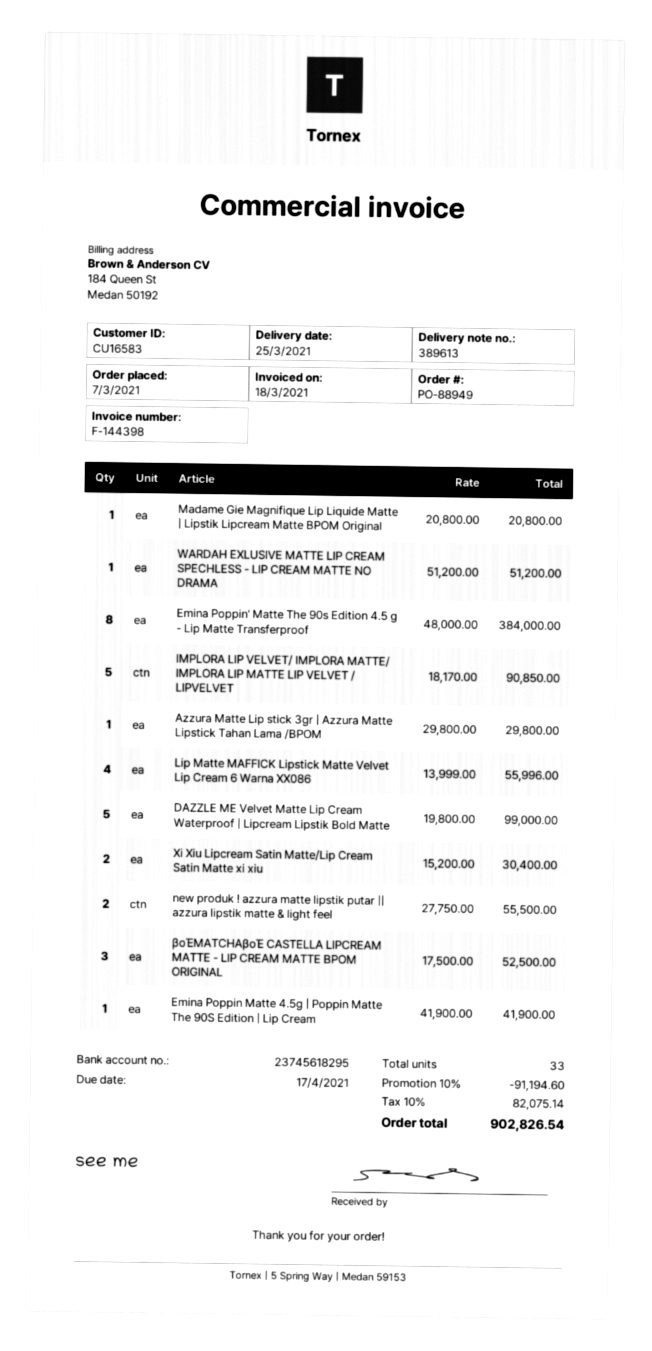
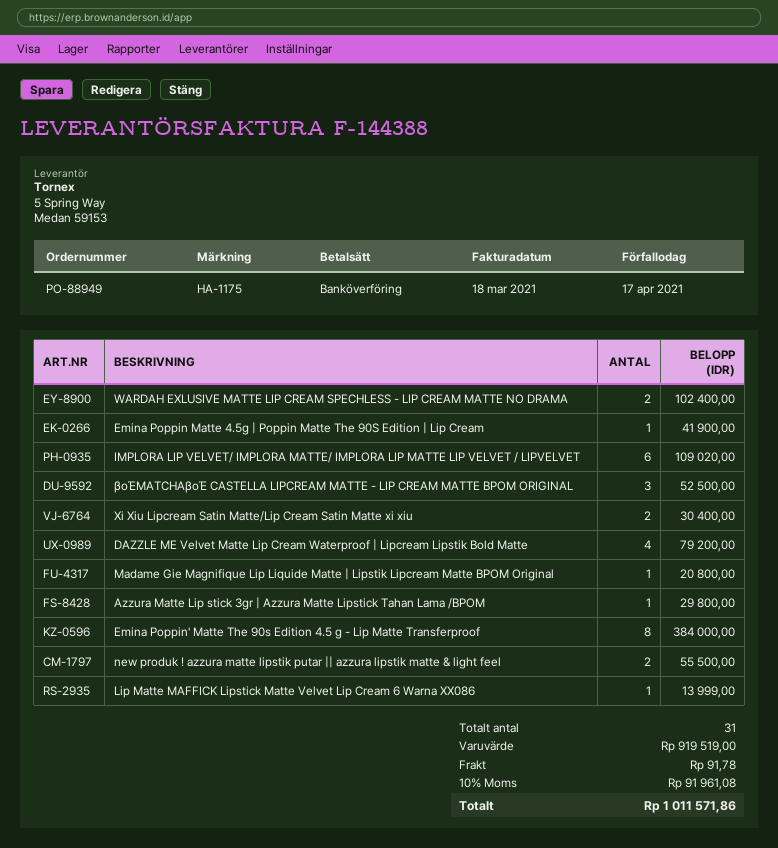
invoice number: F-144398 -> F-144388
WARDAH EXLUSIVE MATTE LIP CREAM SPECHLESS - LIP CREAM MATTE NO DRAMA: 1 for 51200.00 -> 2 for 102400.00
IMPLORA LIP VELVET/ IMPLORA MATTE/ IMPLORA LIP MATTE LIP VELVET / LIPVELVET: 5 for 90850.00 -> 6 for 109020.00
Lip Matte MAFFICK Lipstick Matte Velvet Lip Cream 6 Warna XX086: 4 for 55996.00 -> 1 for 13999.00
DAZZLE ME Velvet Matte Lip Cream Waterproof | Lipcream Lipstik Bold Matte: 5 for 99000.00 -> 4 for 79200.00
total quantity: 33 -> 31
discount: 10% = 91194.60 -> none
shipping: none -> 91.78
tax: 10% = 82075.14 -> 10% = 91961.08
total: 902826.54 -> 1011571.86

